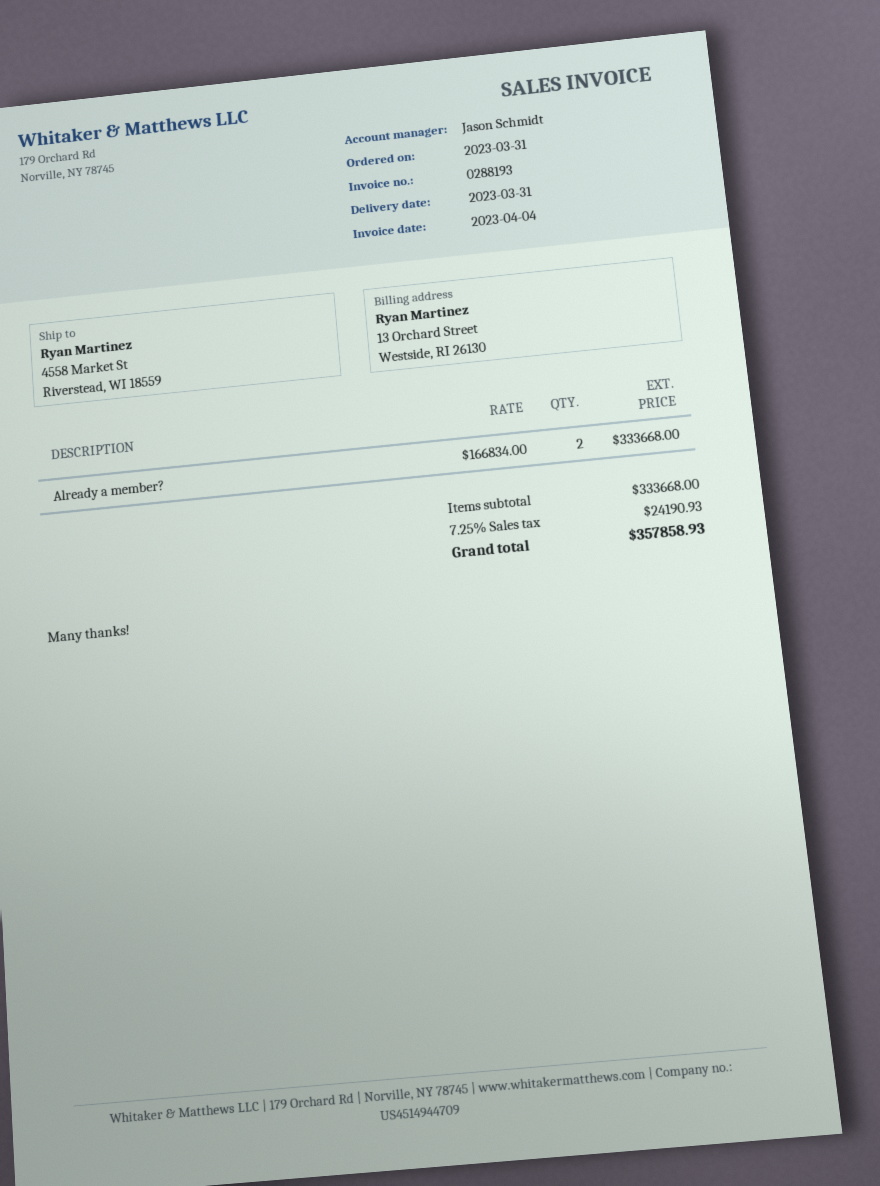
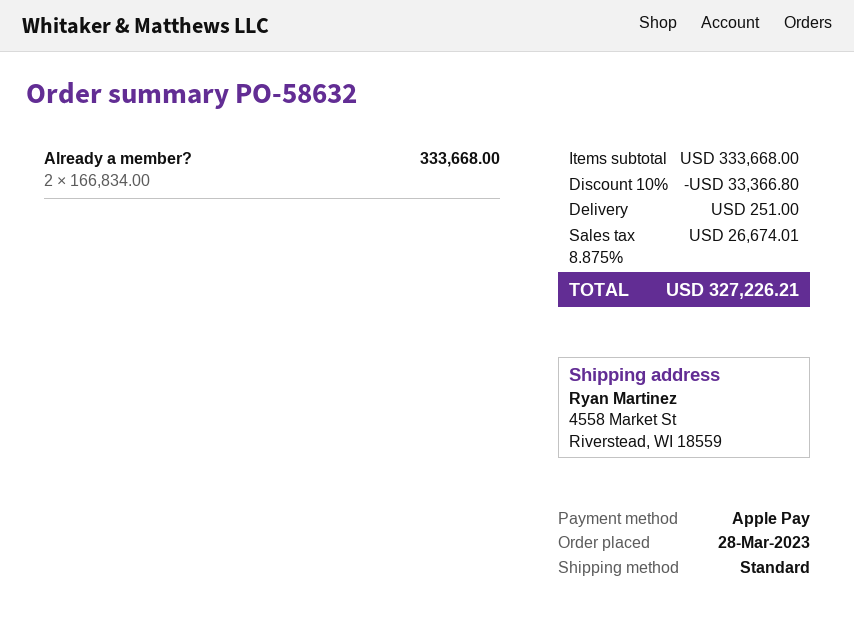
order date: 2023-03-31 -> 2023-03-28
discount: none -> 10% = 33366.80
shipping: none -> 251.00
tax: 7.25% = 24190.93 -> 8.875% = 26674.01
total: 357858.93 -> 327226.21

